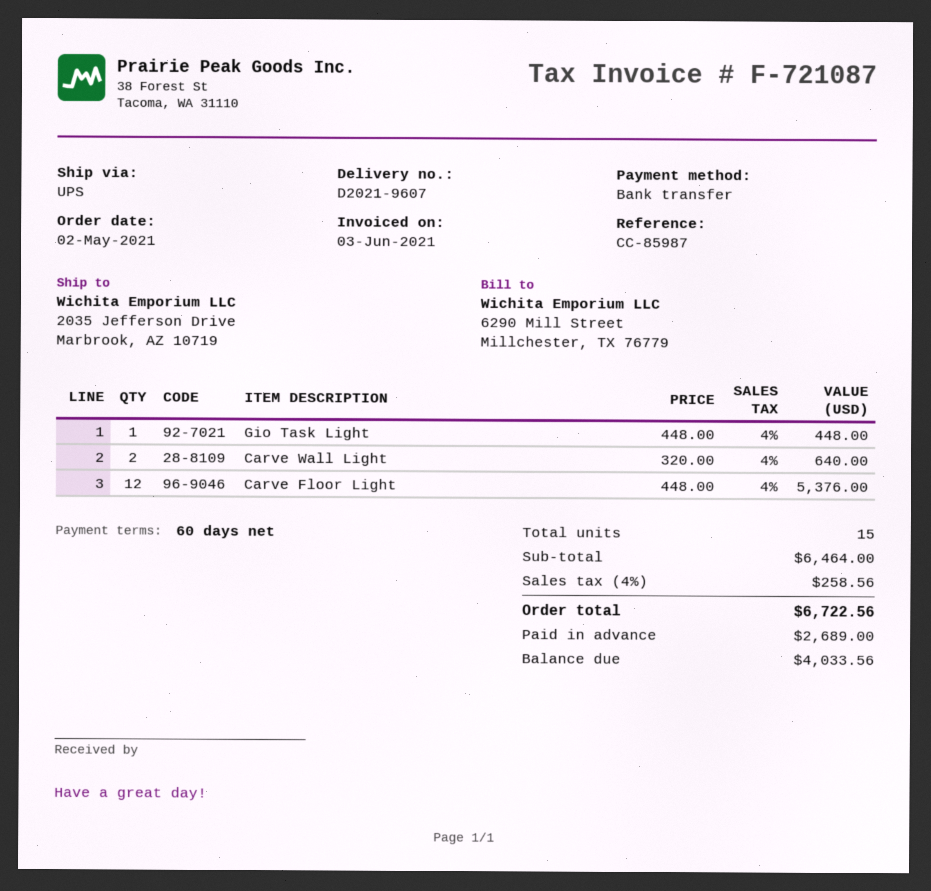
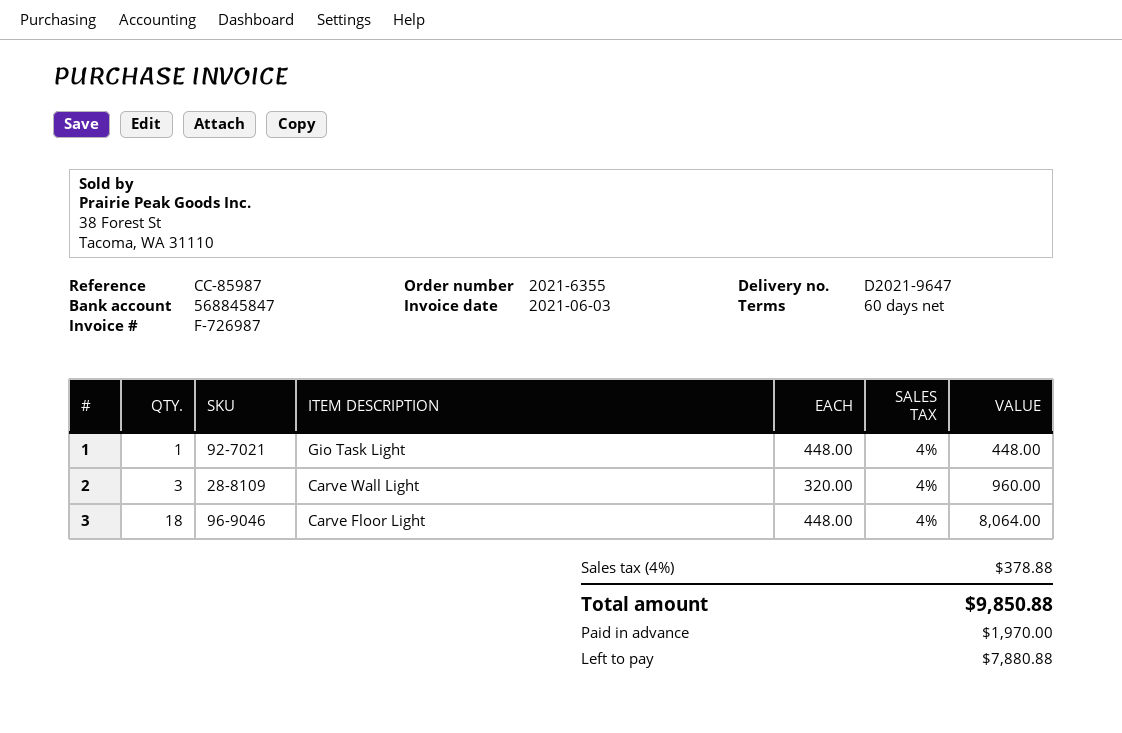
delivery note number: D2021-9607 -> D2021-9647
invoice number: F-721087 -> F-726987
Carve Wall Light: 2 x 320.00 = 640.00 -> 3 x 320.00 = 960.00
Carve Floor Light: 12 x 448.00 = 5376.00 -> 18 x 448.00 = 8064.00
tax: 4% = 258.56 -> 4% = 378.88
total: 6722.56 -> 9850.88
deposit: 2689.00 -> 1970.00
balance: 4033.56 -> 7880.88

